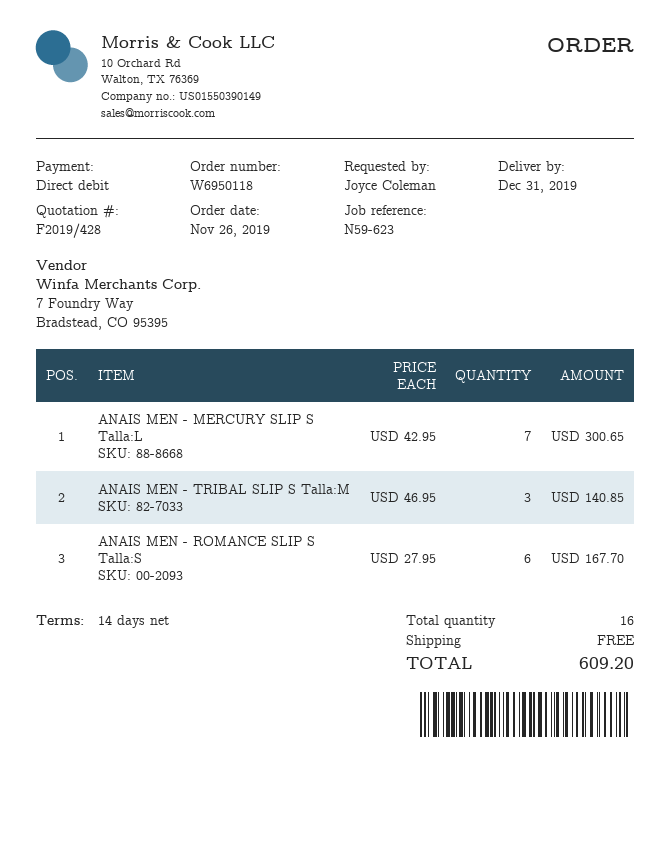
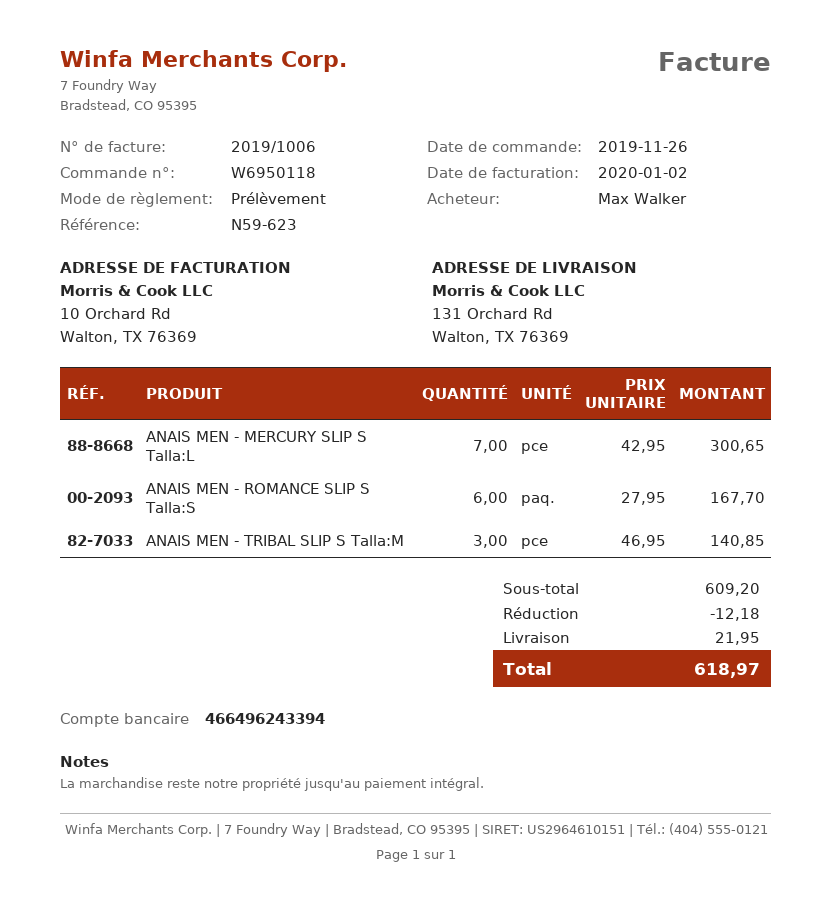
ordered by: Joyce Coleman -> Max Walker
discount: none -> 12.18
shipping: 0.00 -> 21.95
total: 609.20 -> 618.97

